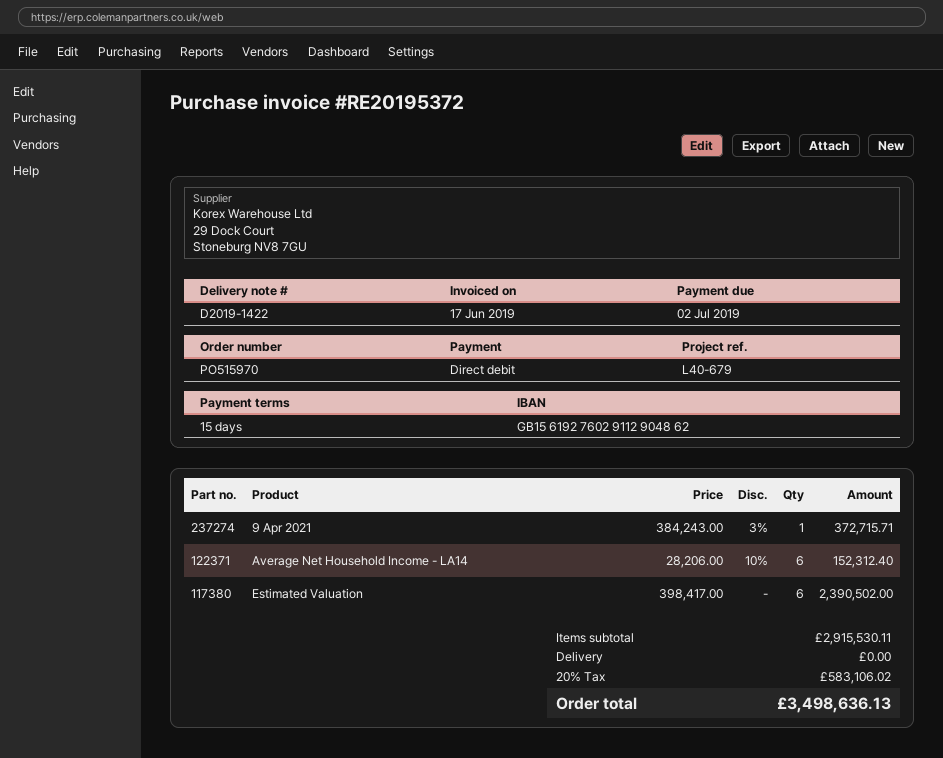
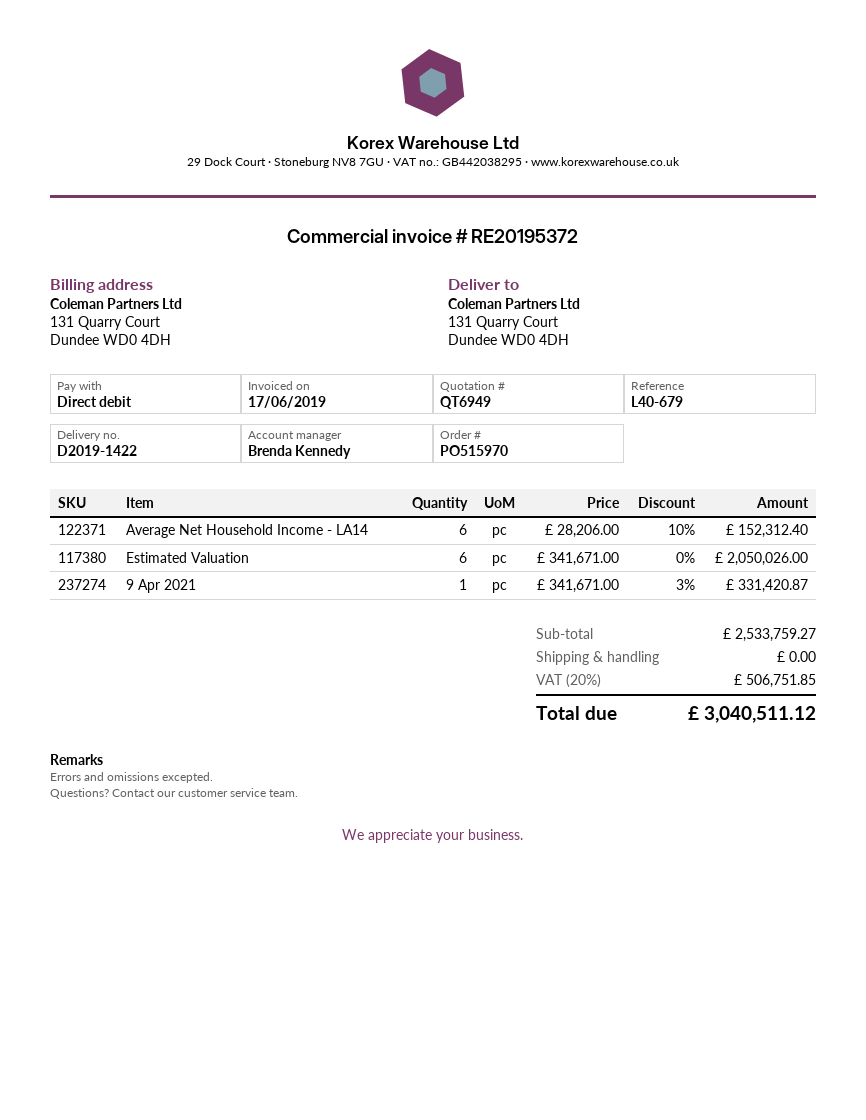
9 Apr 2021: 1 x 384243.00 - 3% = 372715.71 -> 1 x 341671.00 - 3% = 331420.87
Estimated Valuation: 6 x 398417.00 = 2390502.00 -> 6 x 341671.00 = 2050026.00
subtotal: 2915530.11 -> 2533759.27
tax: 20% = 583106.02 -> 20% = 506751.85
total: 3498636.13 -> 3040511.12

